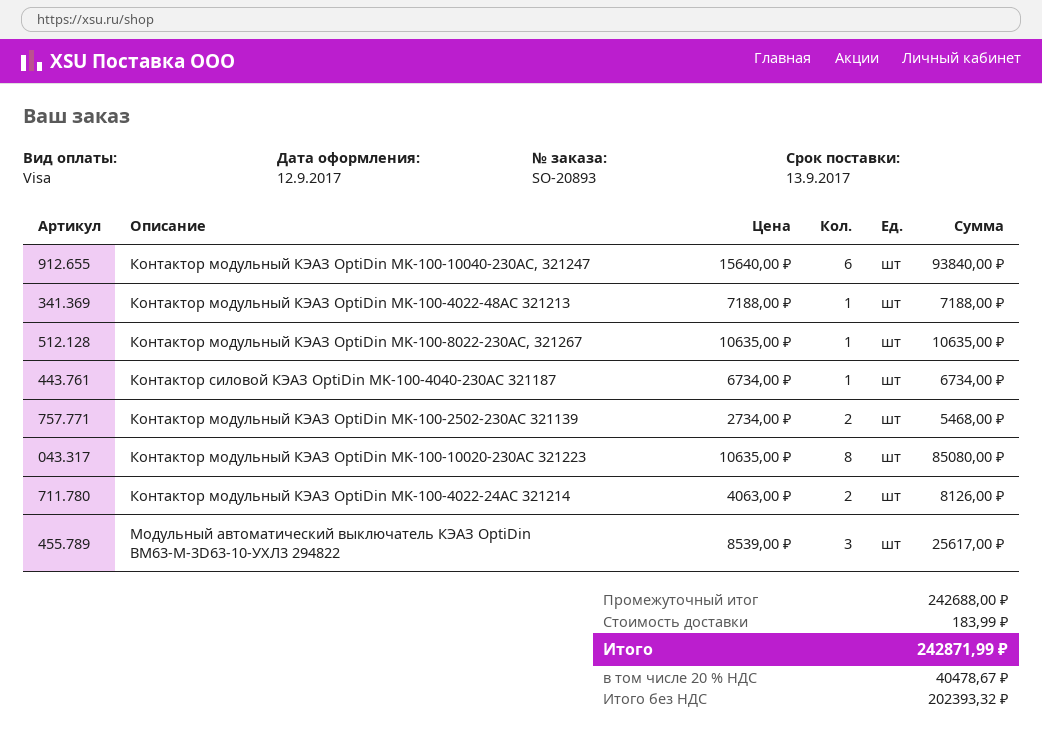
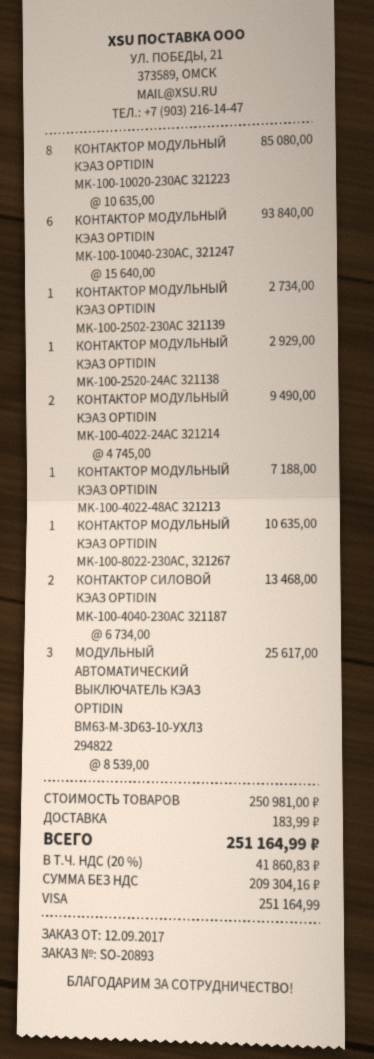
Контактор силовой КЭАЗ OptiDin MK-100-4040-230AC 321187: 1 x 6734.00 = 6734.00 -> 2 x 6734.00 = 13468.00
Контактор модульный КЭАЗ OptiDin MK-100-2502-230AC 321139: 2 x 2734.00 = 5468.00 -> 1 x 2734.00 = 2734.00
Контактор модульный КЭАЗ OptiDin MK-100-4022-24AC 321214: 2 x 4063.00 = 8126.00 -> 2 x 4745.00 = 9490.00
КОНТАКТОР МОДУЛЬНЫЙ КЭАЗ OPTIDIN MK-100-2520-24AC 321138: none -> 1 x 2929.00 = 2929.00
subtotal: 242688.00 -> 250981.00
net: 202393.32 -> 209304.16
tax: 20% = 40478.67 -> 20% = 41860.83
total: 242871.99 -> 251164.99

